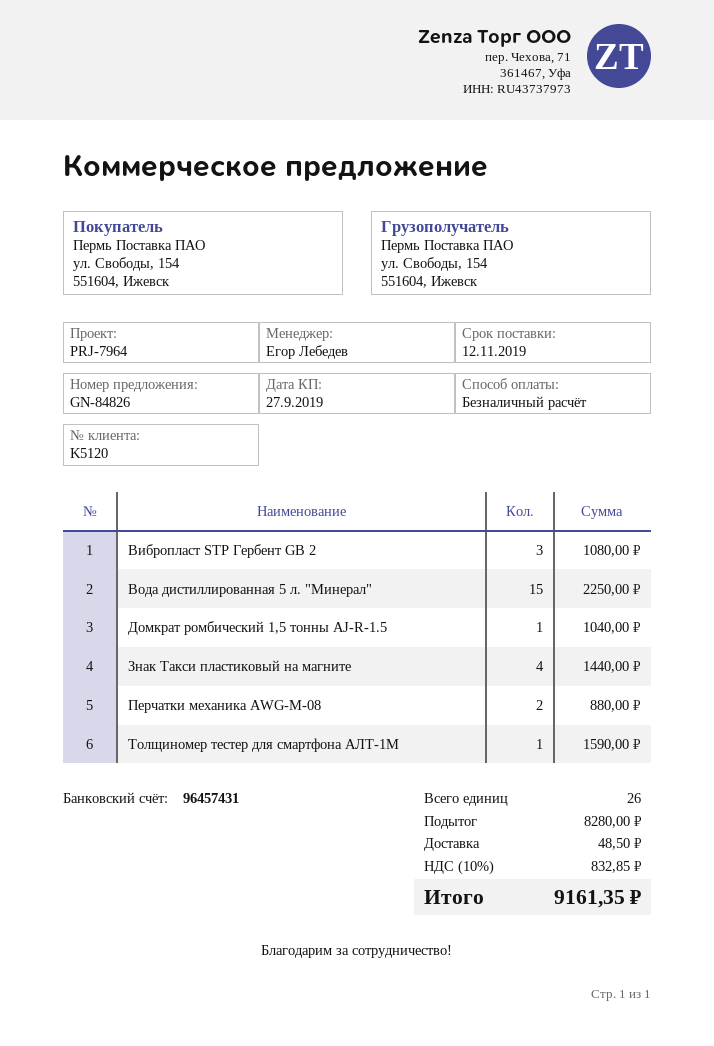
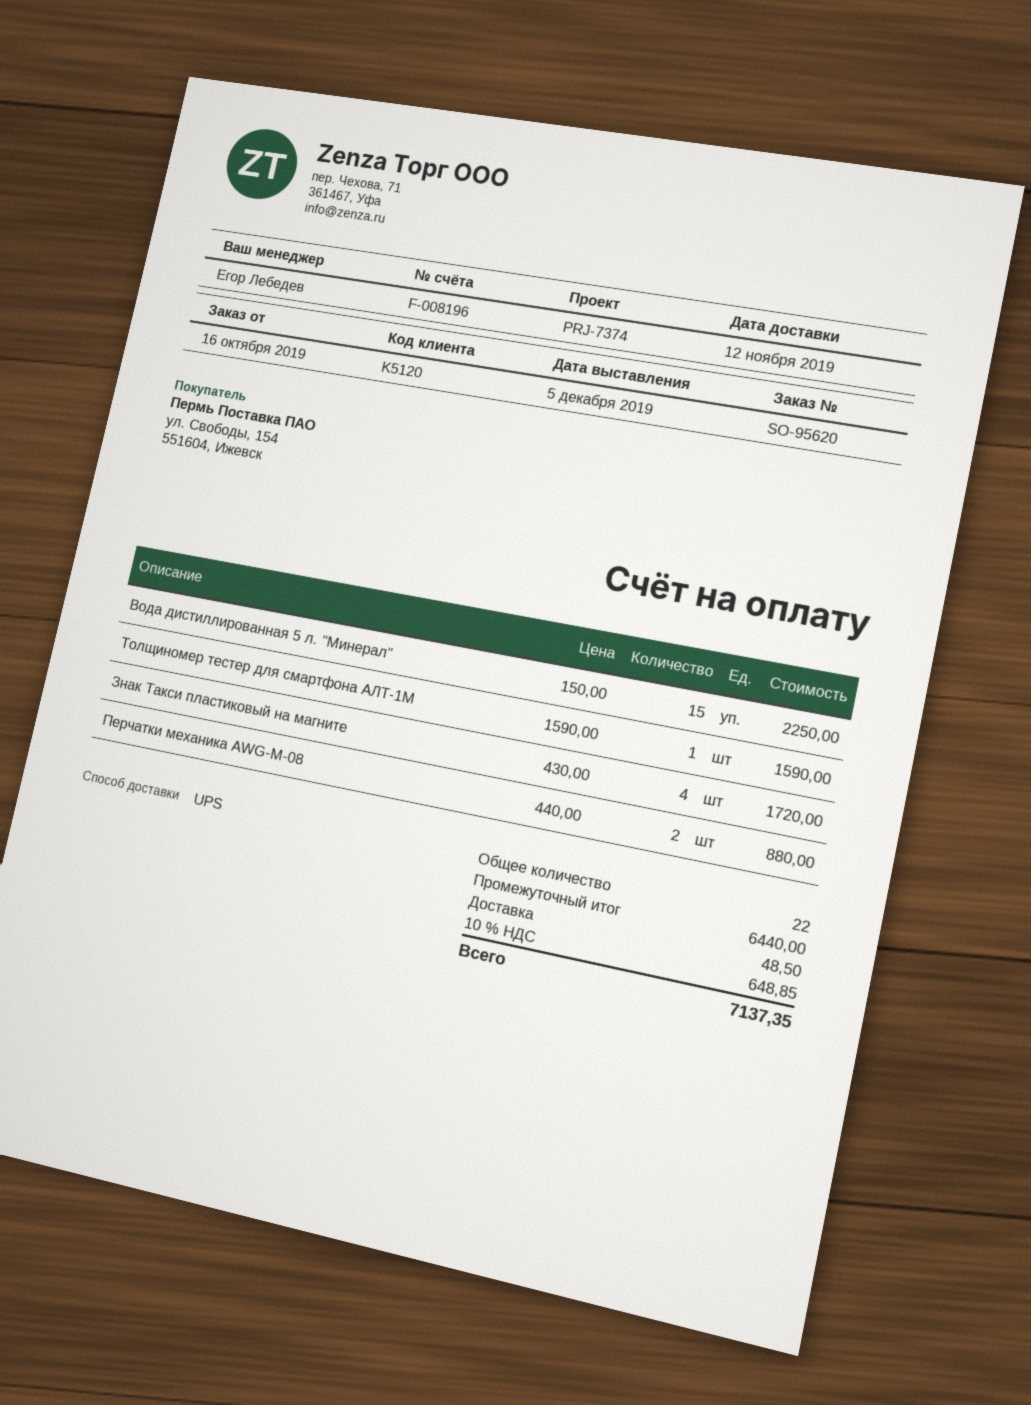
reference: PRJ-7964 -> PRJ-7374
Вибропласт STP Гербент GB 2: 3 for 1080.00 -> none
Домкрат ромбический 1,5 тонны AJ-R-1.5: 1 for 1040.00 -> none
Знак Такси пластиковый на магните: 4 for 1440.00 -> 4 for 1720.00
total quantity: 26 -> 22
subtotal: 8280.00 -> 6440.00
tax: 10% = 832.85 -> 10% = 648.85
total: 9161.35 -> 7137.35

